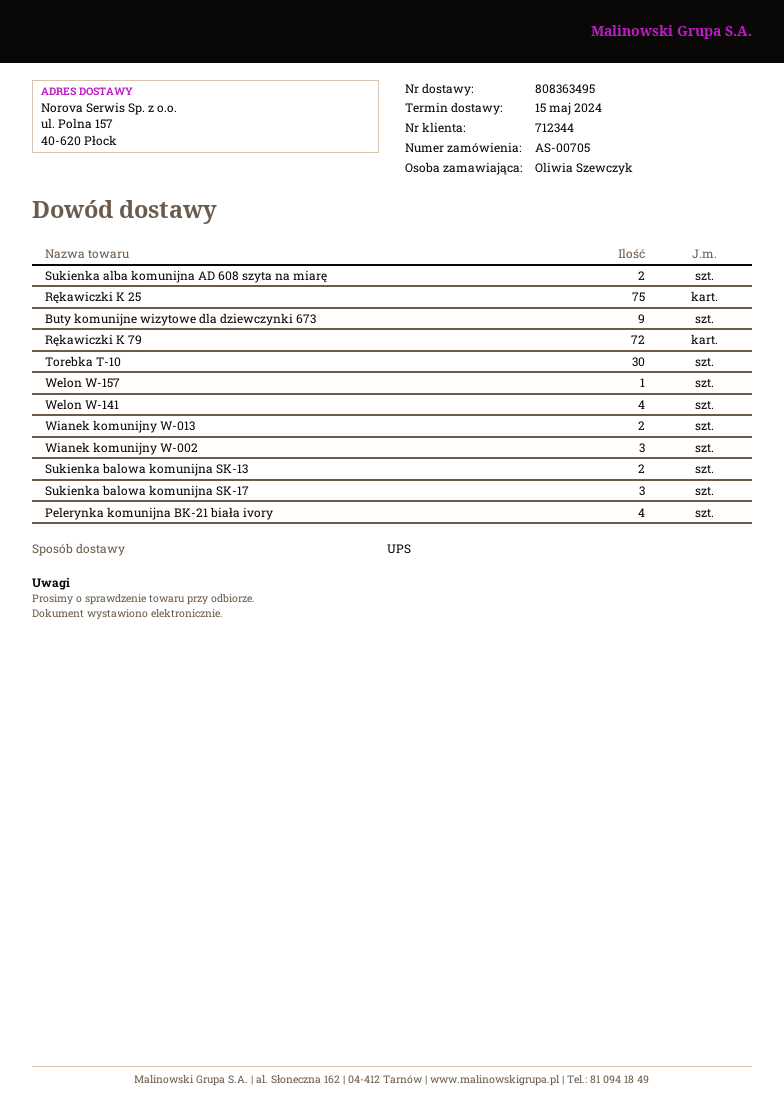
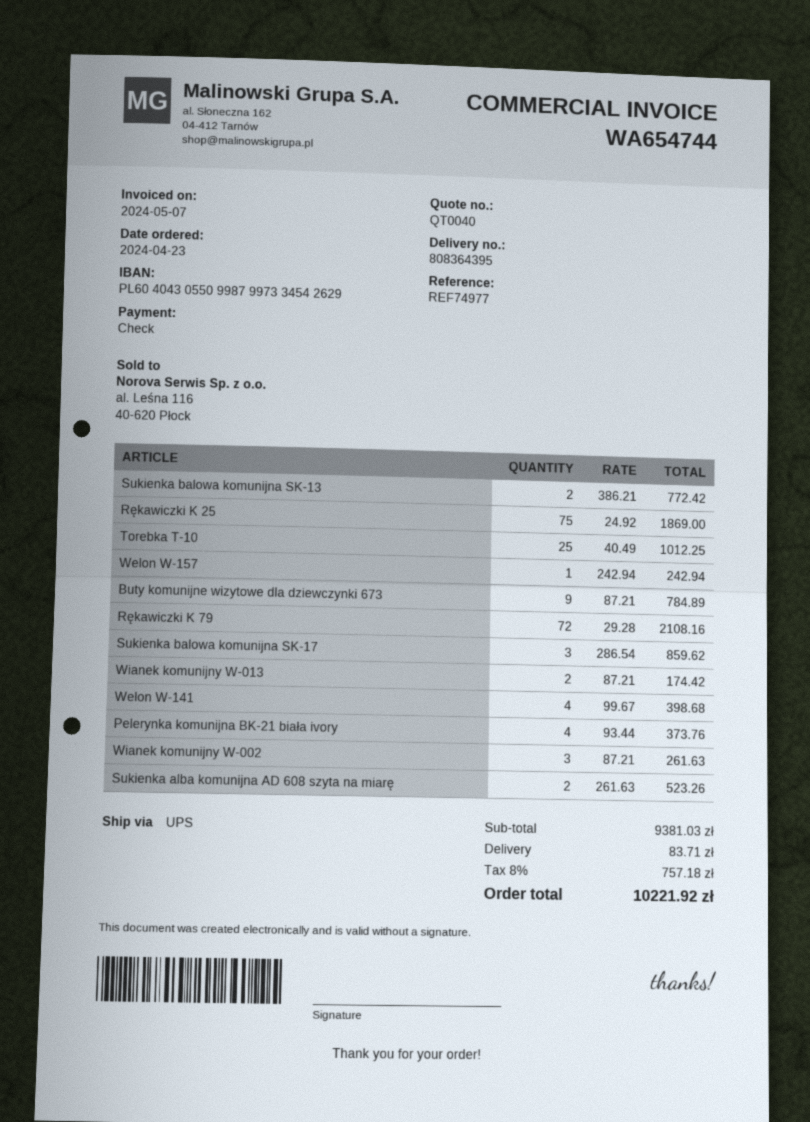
delivery note number: 808363495 -> 808364395
Torebka T-10: 30 -> 25

